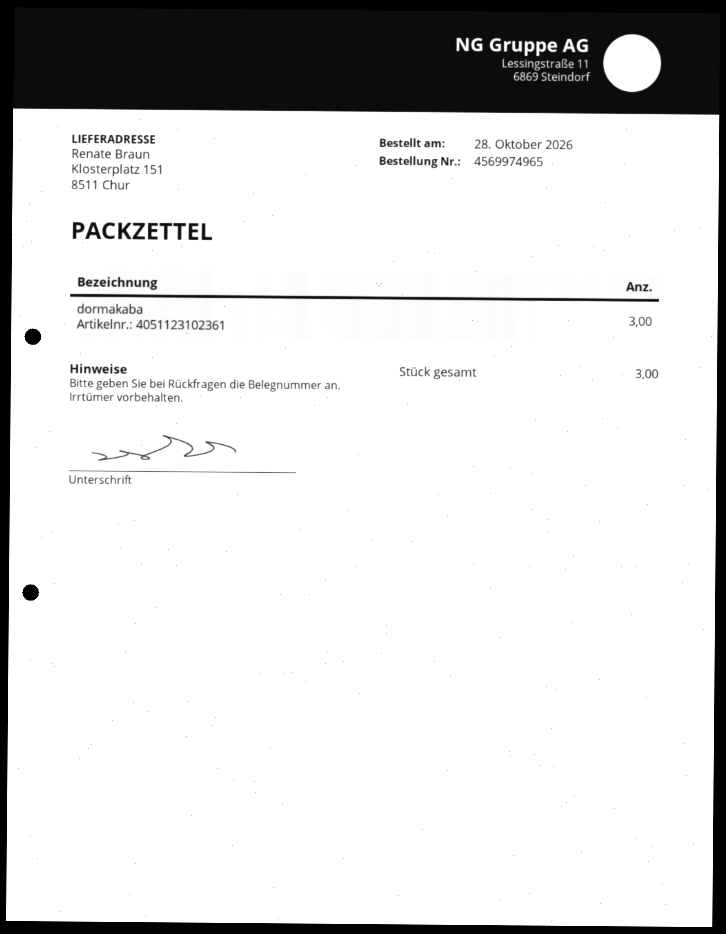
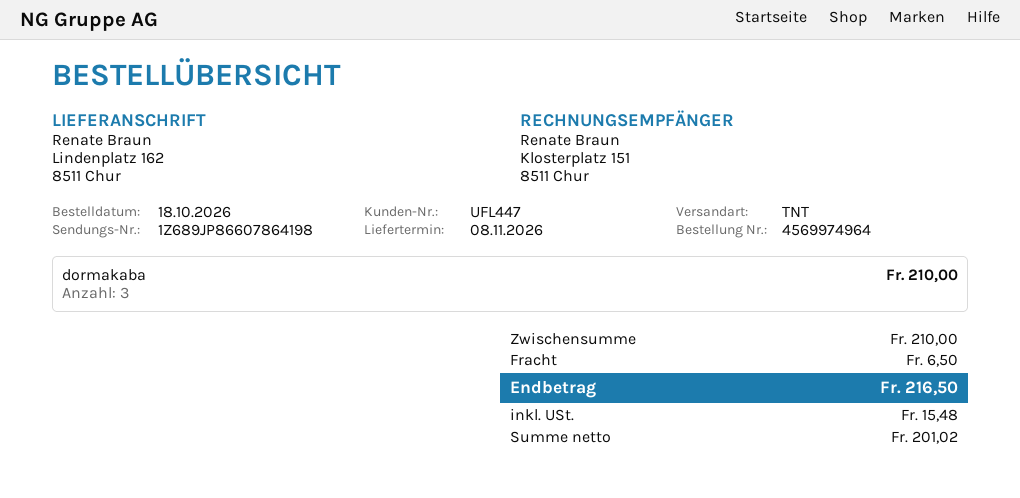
order number: 4569974965 -> 4569974964
order date: 2026-10-28 -> 2026-10-18
ship to: Klosterplatz 151, 8511 Chur -> Lindenplatz 162, 8511 Chur

